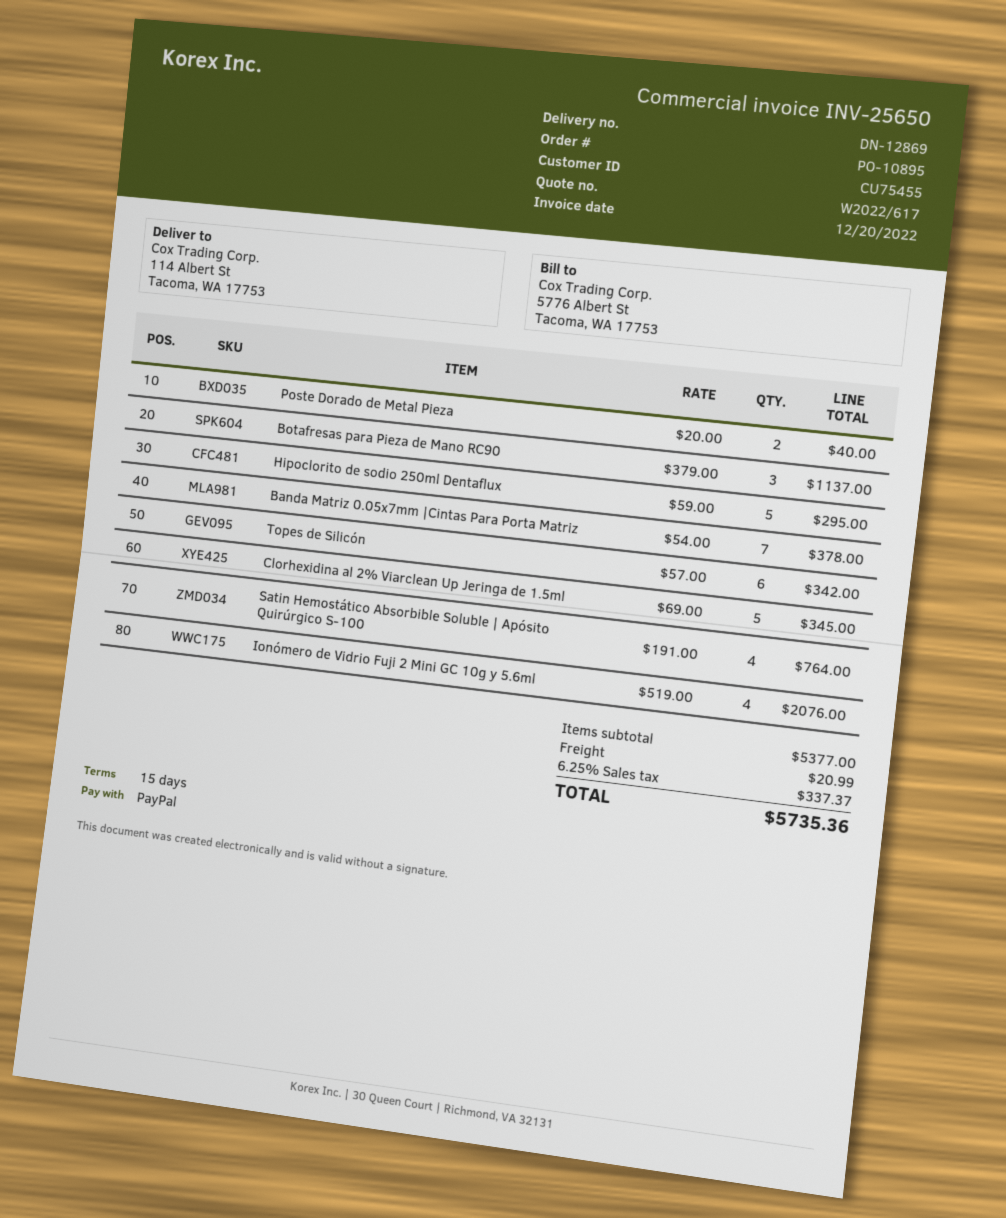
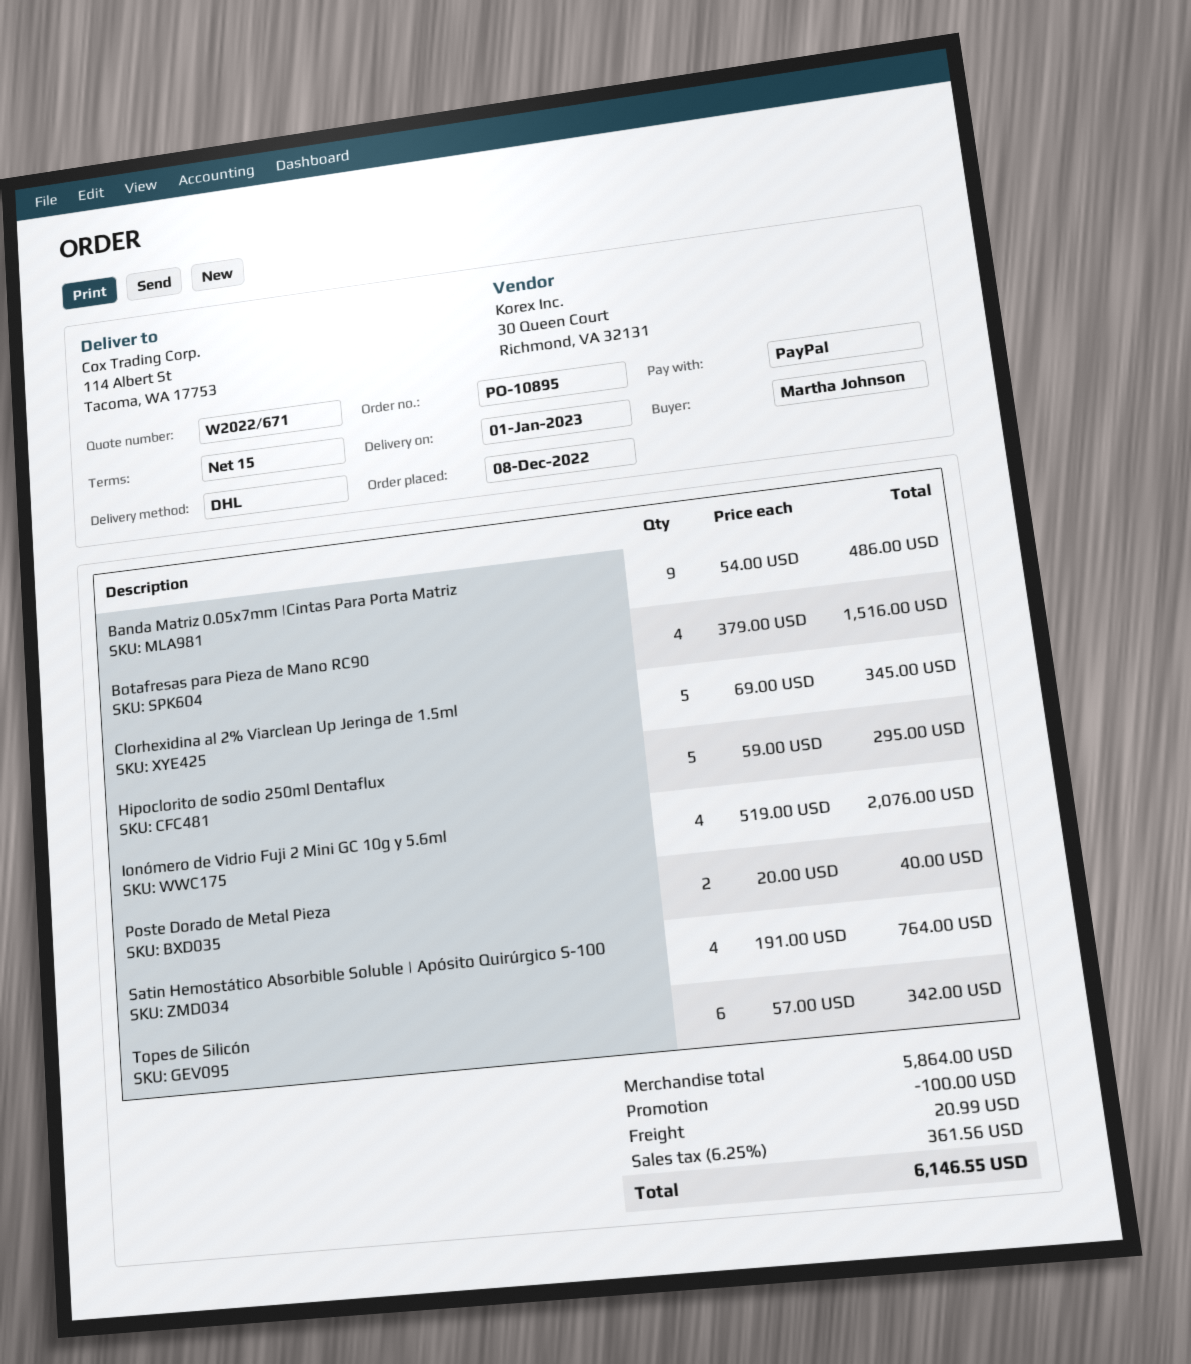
quote number: W2022/617 -> W2022/671
Botafresas para Pieza de Mano RC90: 3 x 379.00 = 1137.00 -> 4 x 379.00 = 1516.00
Banda Matriz 0.05x7mm |Cintas Para Porta Matriz: 7 x 54.00 = 378.00 -> 9 x 54.00 = 486.00
subtotal: 5377.00 -> 5864.00
discount: none -> 100.00
tax: 6.25% = 337.37 -> 6.25% = 361.56
total: 5735.36 -> 6146.55

